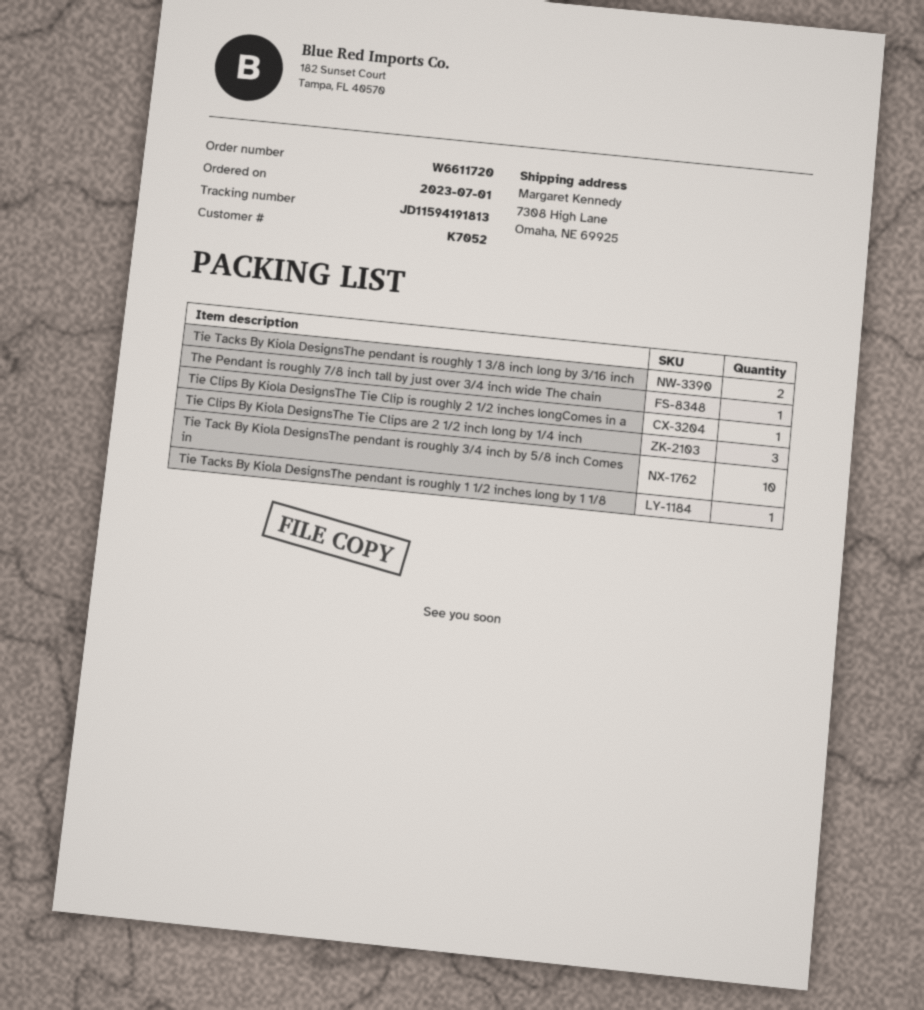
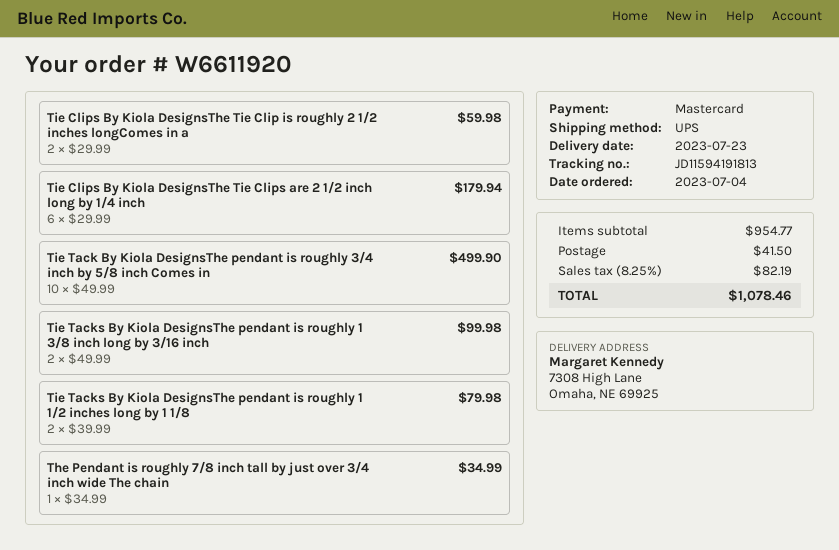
order number: W6611720 -> W6611920
order date: 2023-07-01 -> 2023-07-04
Tie Clips By Kiola DesignsThe Tie Clip is roughly 2 1/2 inches longComes in a: 1 -> 2
Tie Clips By Kiola DesignsThe Tie Clips are 2 1/2 inch long by 1/4 inch: 3 -> 6
Tie Tacks By Kiola DesignsThe pendant is roughly 1 1/2 inches long by 1 1/8: 1 -> 2

